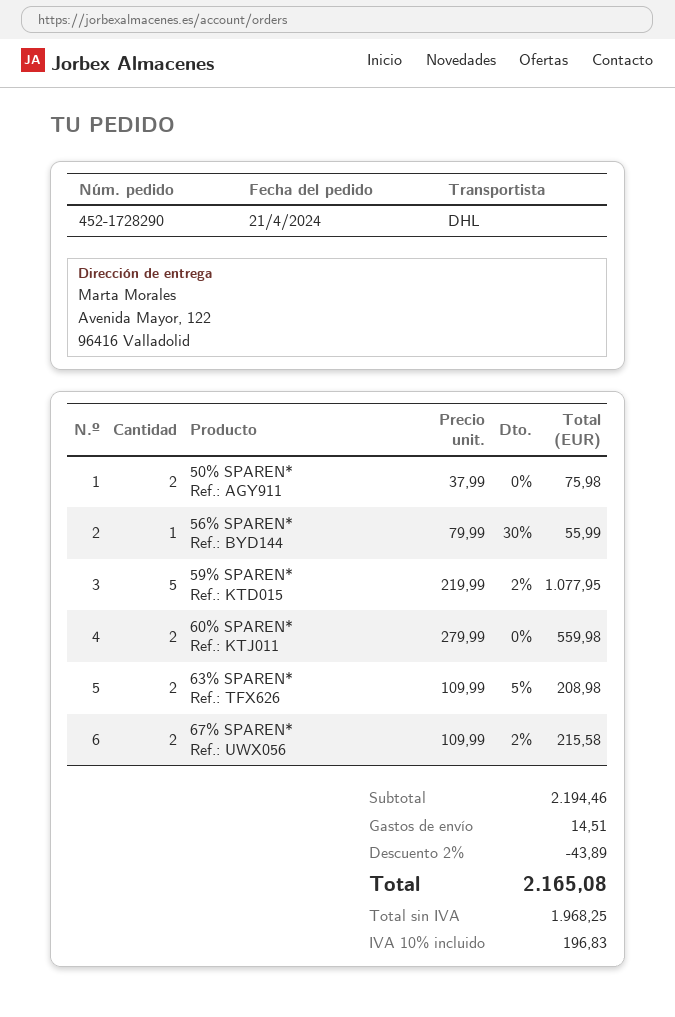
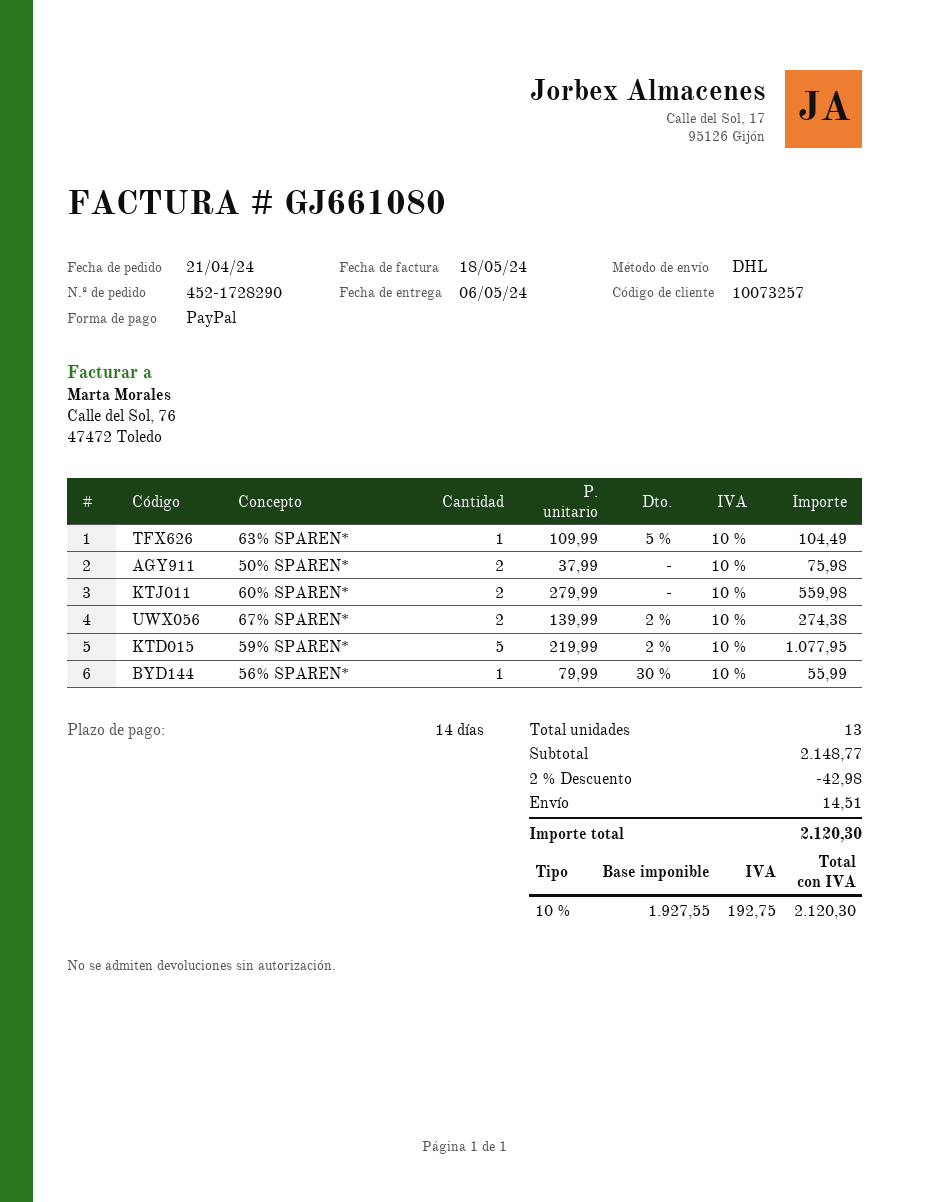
63% SPAREN*: 2 x 109.99 - 5% = 208.98 -> 1 x 109.99 - 5% = 104.49
67% SPAREN*: 2 x 109.99 - 2% = 215.58 -> 2 x 139.99 - 2% = 274.38
subtotal: 2194.46 -> 2148.77
discount: 2% = 43.89 -> 2% = 42.98
net: 1968.25 -> 1927.55
tax: 10% = 196.83 -> 10% = 192.75
total: 2165.08 -> 2120.30

